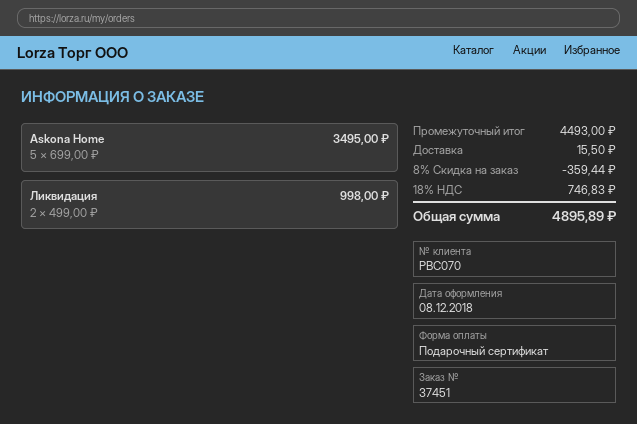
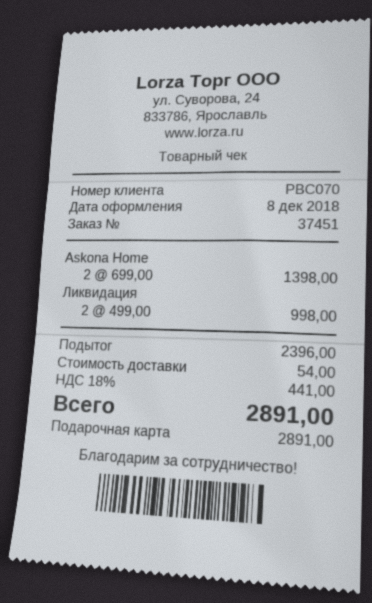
Askona Home: 5 x 699.00 = 3495.00 -> 2 x 699.00 = 1398.00
subtotal: 4493.00 -> 2396.00
discount: 8% = 359.44 -> none
shipping: 15.50 -> 54.00
tax: 18% = 746.83 -> 18% = 441.00
total: 4895.89 -> 2891.00

